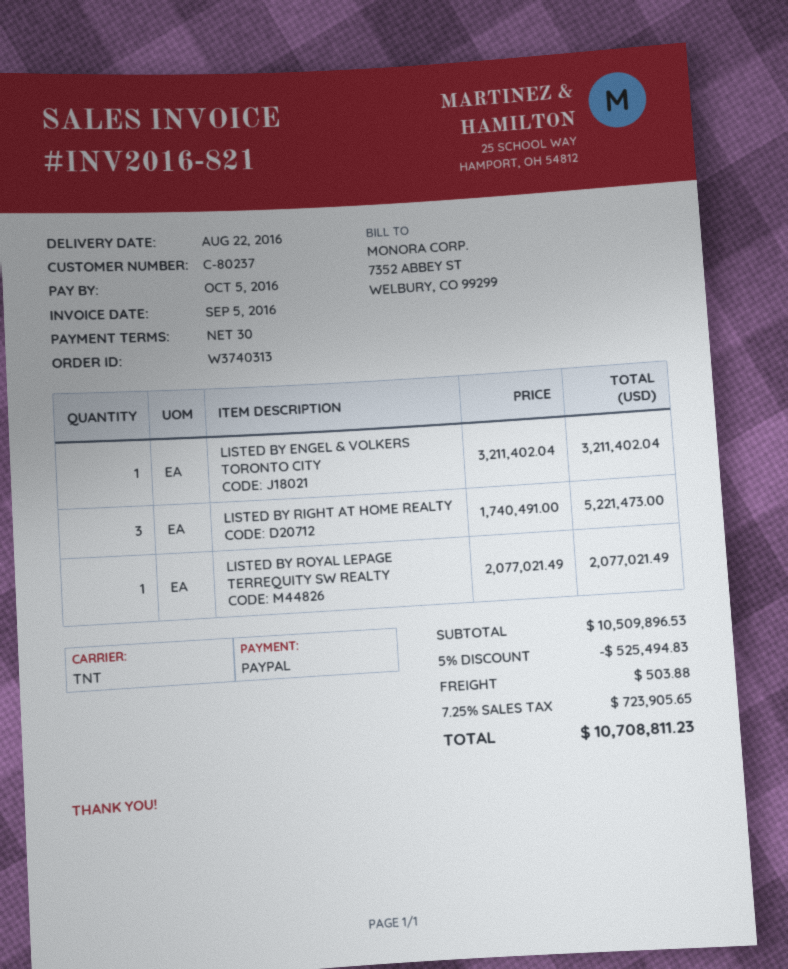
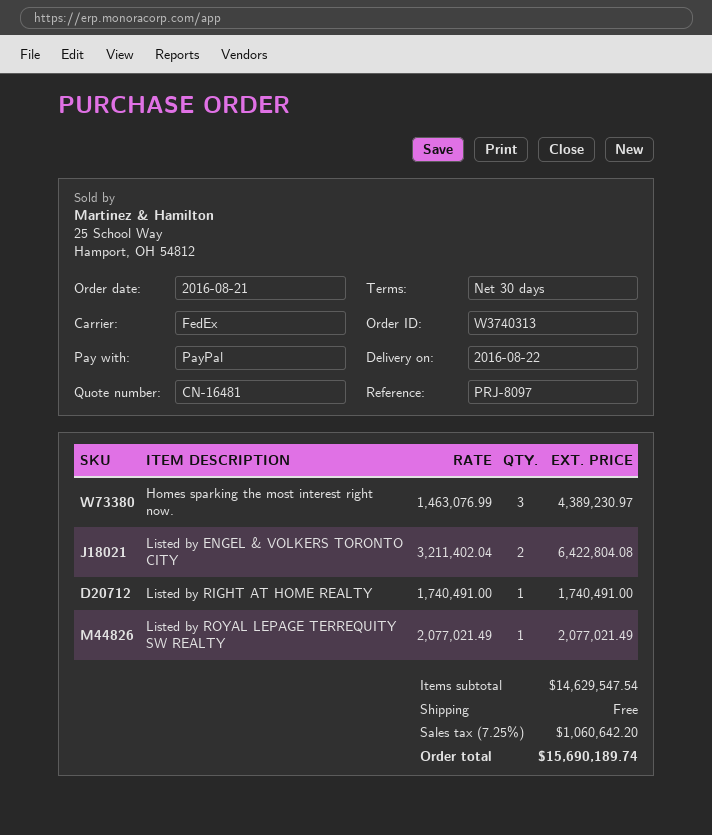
shipping method: TNT -> FedEx
LISTED BY ENGEL & VOLKERS TORONTO CITY: 1 x 3211402.04 = 3211402.04 -> 2 x 3211402.04 = 6422804.08
LISTED BY RIGHT AT HOME REALTY: 3 x 1740491.00 = 5221473.00 -> 1 x 1740491.00 = 1740491.00
Homes sparking the most interest right now.: none -> 3 x 1463076.99 = 4389230.97
subtotal: 10509896.53 -> 14629547.54
discount: 5% = 525494.83 -> none
shipping: 503.88 -> 0.00
tax: 7.25% = 723905.65 -> 7.25% = 1060642.20
total: 10708811.23 -> 15690189.74

